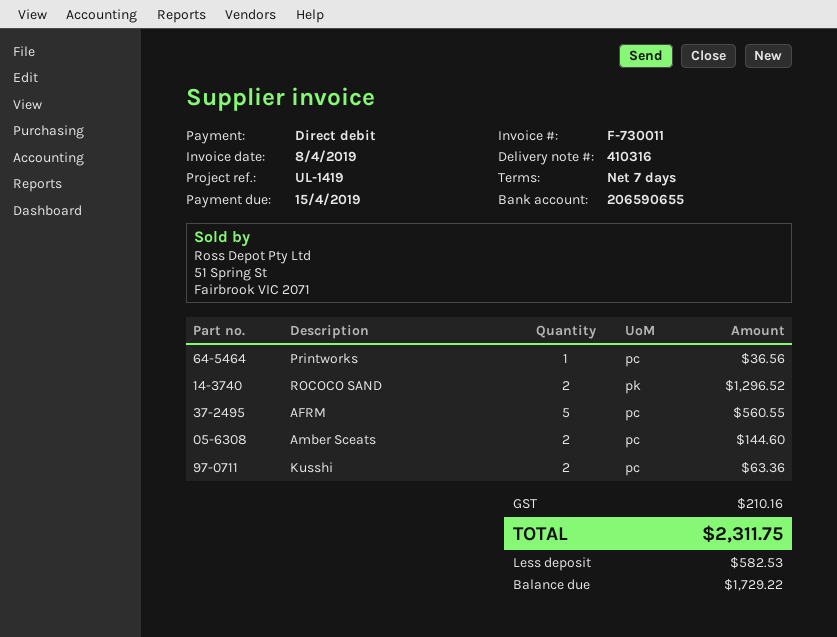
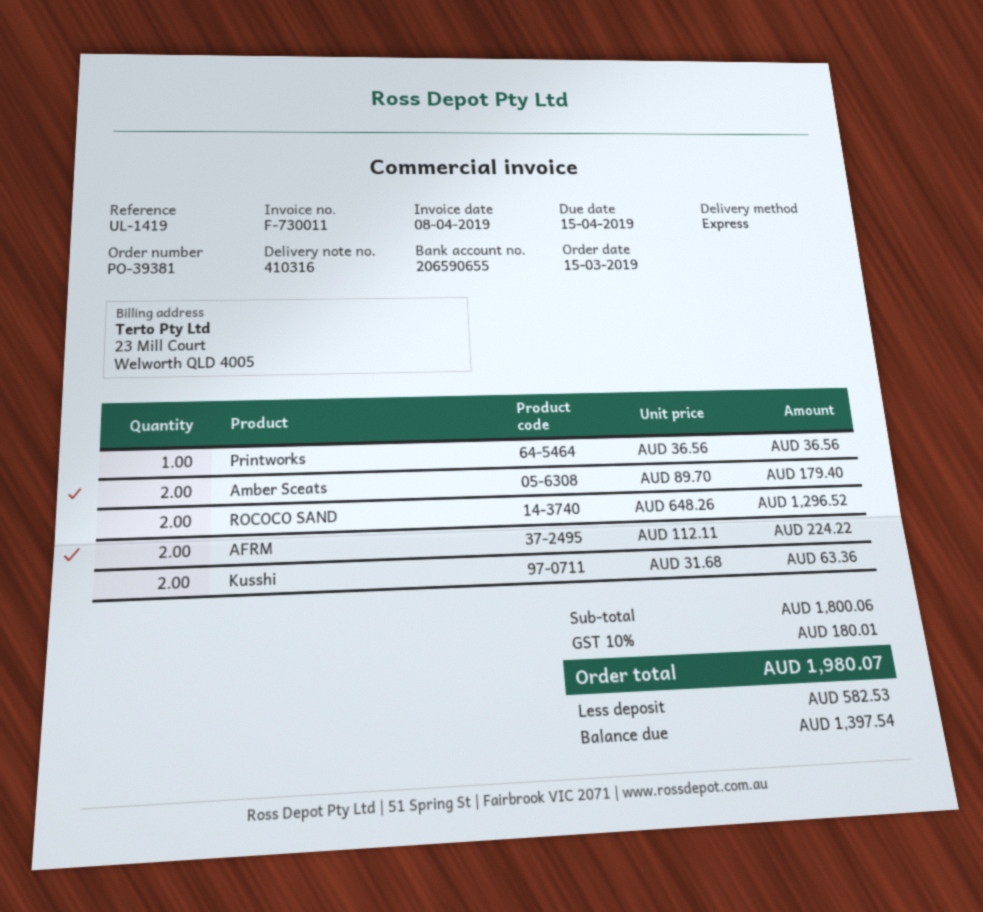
AFRM: 5 for 560.55 -> 2 for 224.22
Amber Sceats: 2 for 144.60 -> 2 for 179.40
tax: 210.16 -> 180.01
total: 2311.75 -> 1980.07
balance: 1729.22 -> 1397.54

